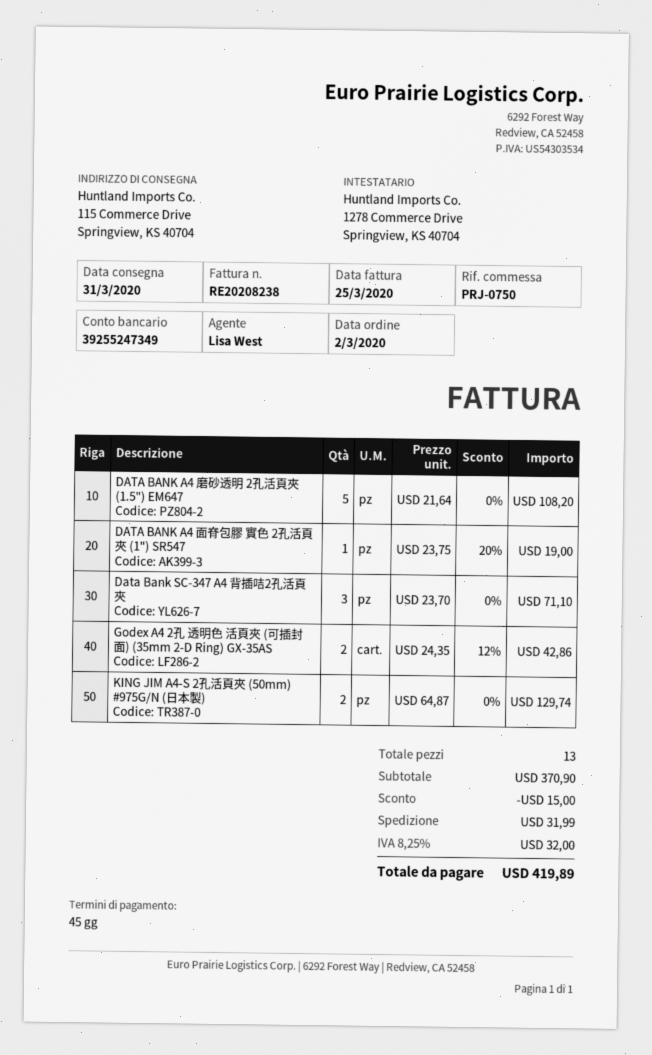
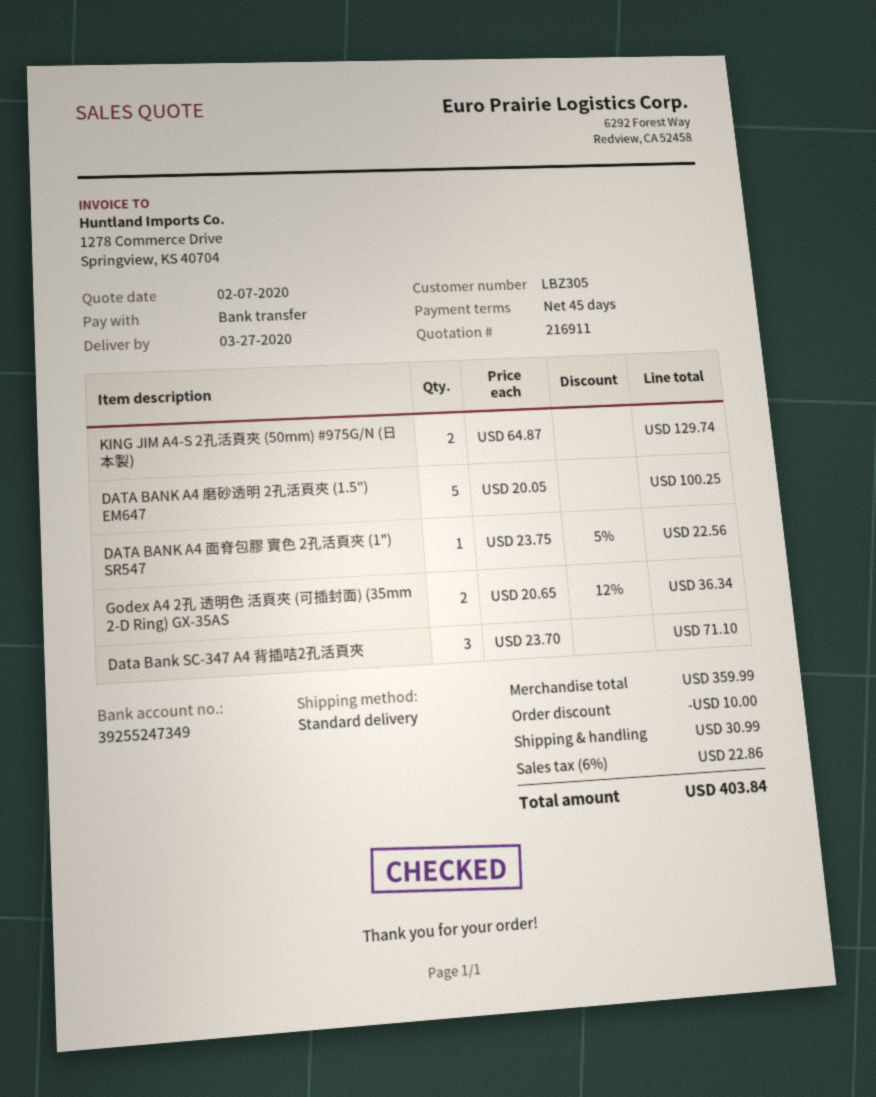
delivery date: 2020-03-31 -> 2020-03-27
DATA BANK A4 磨砂透明 2孔活頁夾 (1.5") EM647: 5 x 21.64 = 108.20 -> 5 x 20.05 = 100.25
DATA BANK A4 面脊包膠 實色 2孔活頁夾 (1") SR547: 1 x 23.75 - 20% = 19.00 -> 1 x 23.75 - 5% = 22.56
Godex A4 2孔 透明色 活頁夾 (可插封面) (35mm 2-D Ring) GX-35AS: 2 x 24.35 - 12% = 42.86 -> 2 x 20.65 - 12% = 36.34
subtotal: 370.90 -> 359.99
discount: 15.00 -> 10.00
shipping: 31.99 -> 30.99
tax: 8.25% = 32.00 -> 6% = 22.86
total: 419.89 -> 403.84

